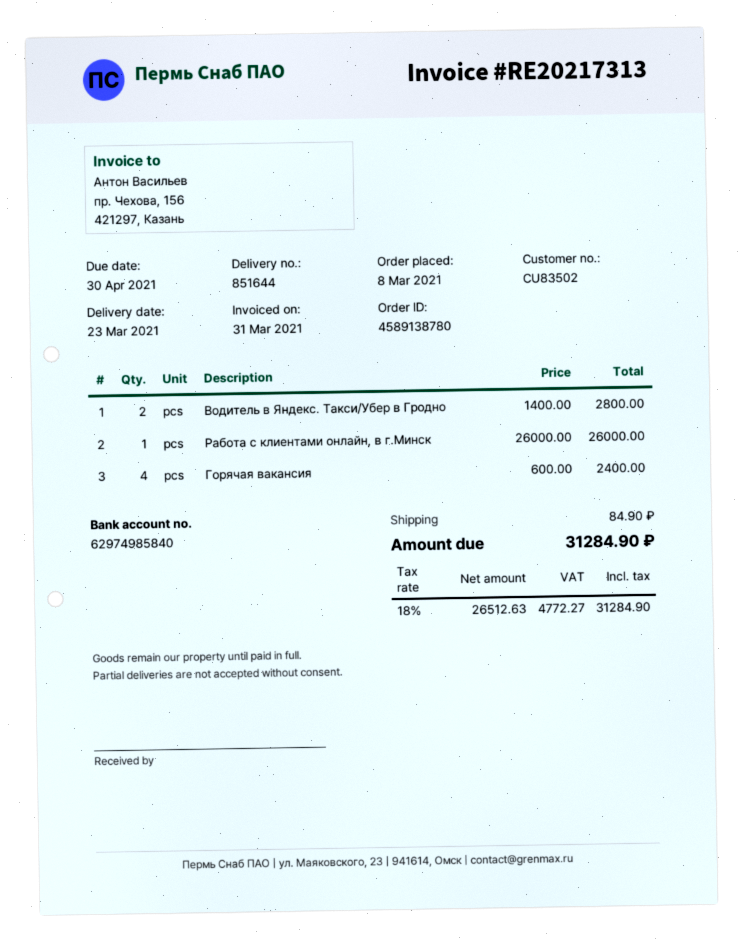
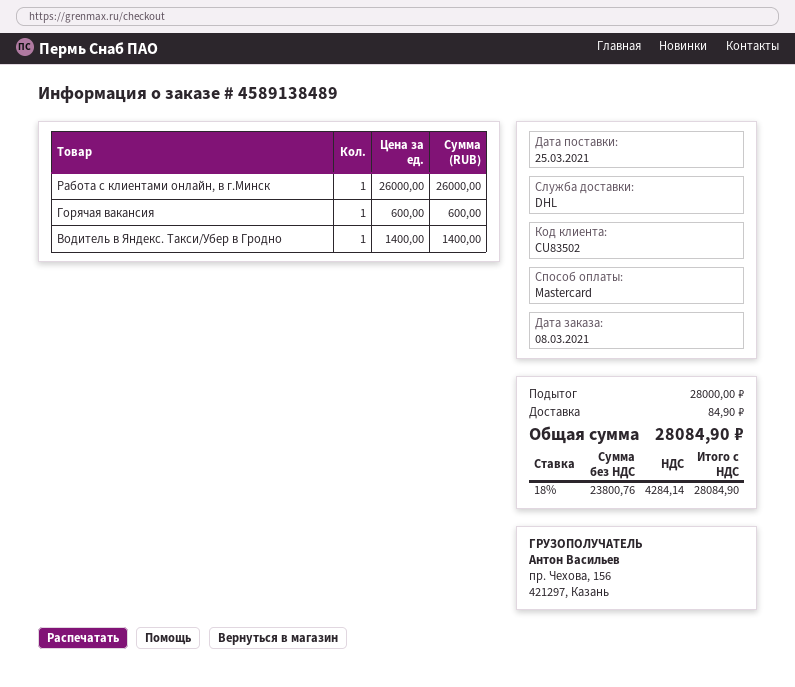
order number: 4589138780 -> 4589138489
delivery date: 2021-03-23 -> 2021-03-25
Водитель в Яндекс. Такси/Убер в Гродно: 2 x 1400.00 = 2800.00 -> 1 x 1400.00 = 1400.00
Горячая вакансия: 4 x 600.00 = 2400.00 -> 1 x 600.00 = 600.00
net: 26512.63 -> 23800.76
tax: 18% = 4772.27 -> 18% = 4284.14
total: 31284.90 -> 28084.90

